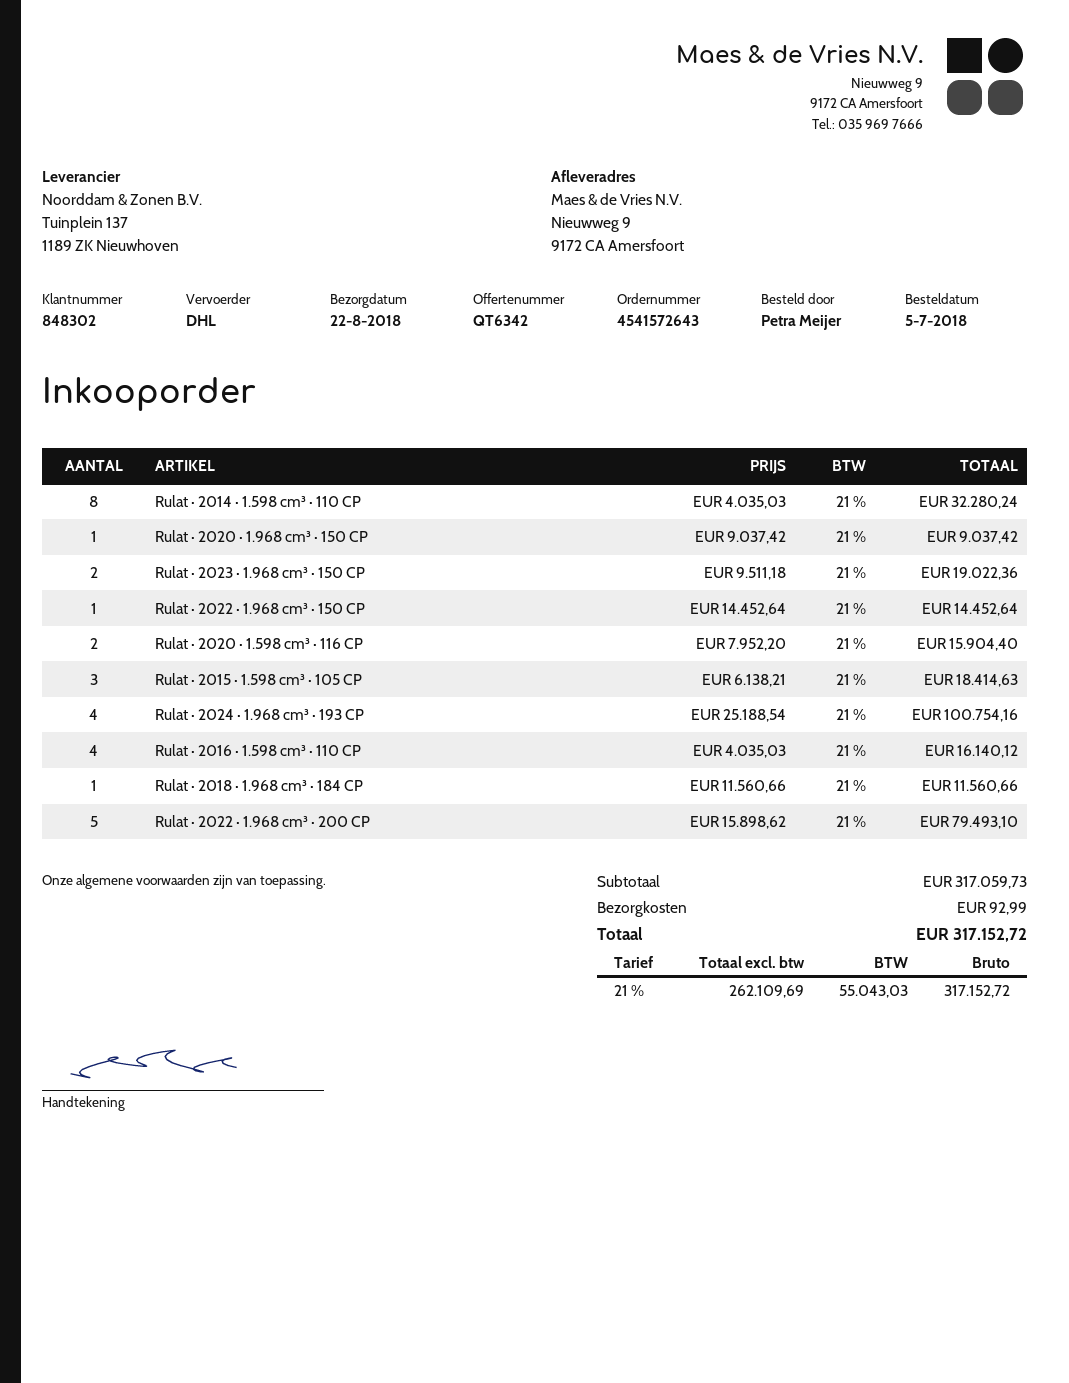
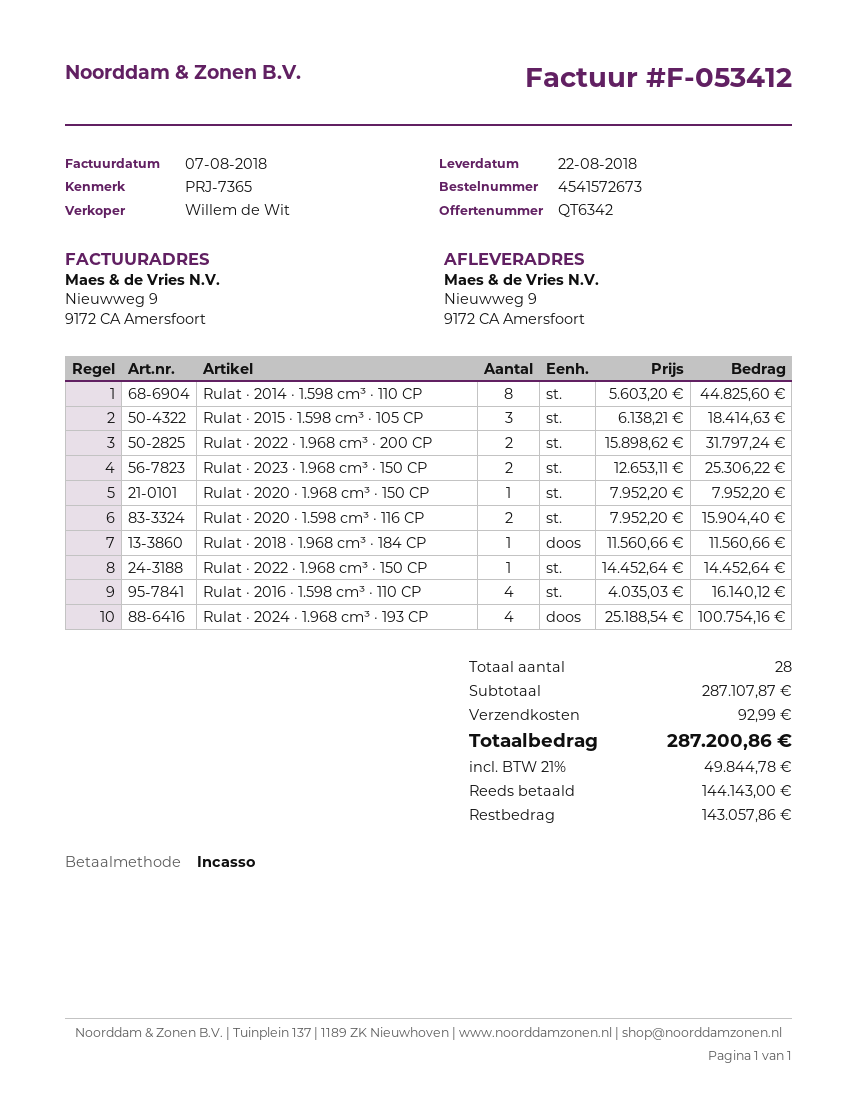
order number: 4541572643 -> 4541572673
Rulat · 2014 · 1.598 cm³ · 110 CP: 8 x 4035.03 = 32280.24 -> 8 x 5603.20 = 44825.60
Rulat · 2020 · 1.968 cm³ · 150 CP: 1 x 9037.42 = 9037.42 -> 1 x 7952.20 = 7952.20
Rulat · 2023 · 1.968 cm³ · 150 CP: 2 x 9511.18 = 19022.36 -> 2 x 12653.11 = 25306.22
Rulat · 2022 · 1.968 cm³ · 200 CP: 5 x 15898.62 = 79493.10 -> 2 x 15898.62 = 31797.24
subtotal: 317059.73 -> 287107.87
tax: 21% = 55043.03 -> 21% = 49844.78
total: 317152.72 -> 287200.86

